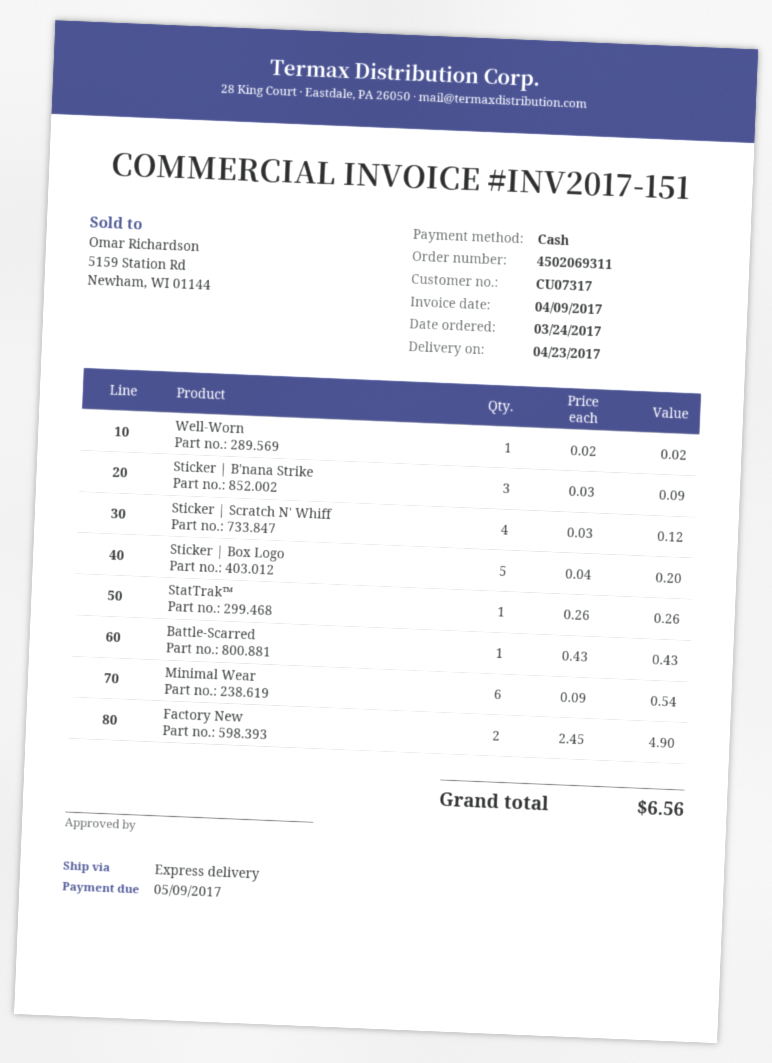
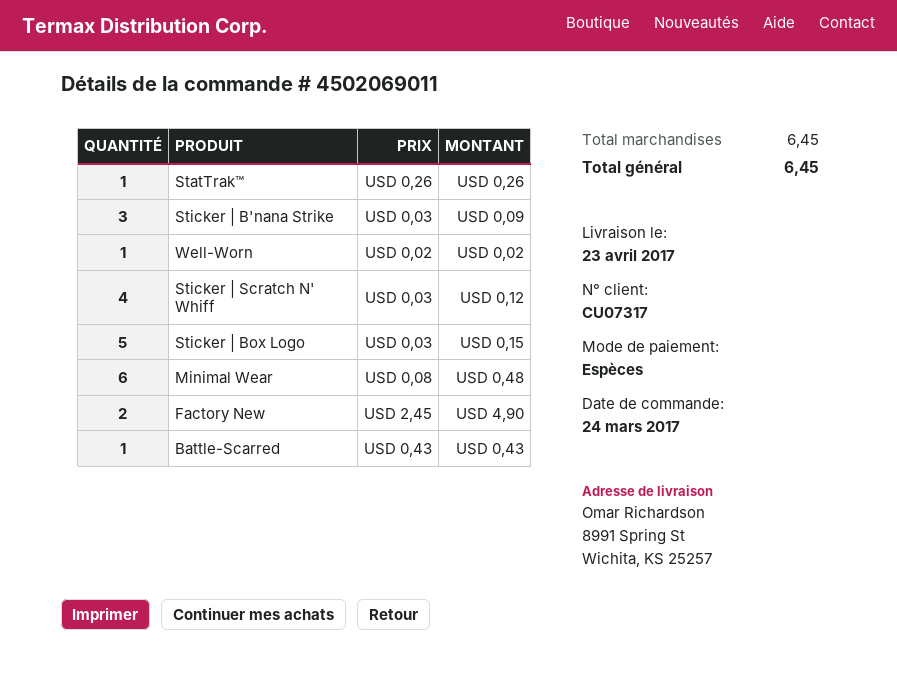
order number: 4502069311 -> 4502069011
Sticker | Box Logo: 5 x 0.04 = 0.20 -> 5 x 0.03 = 0.15
Minimal Wear: 6 x 0.09 = 0.54 -> 6 x 0.08 = 0.48
total: 6.56 -> 6.45

